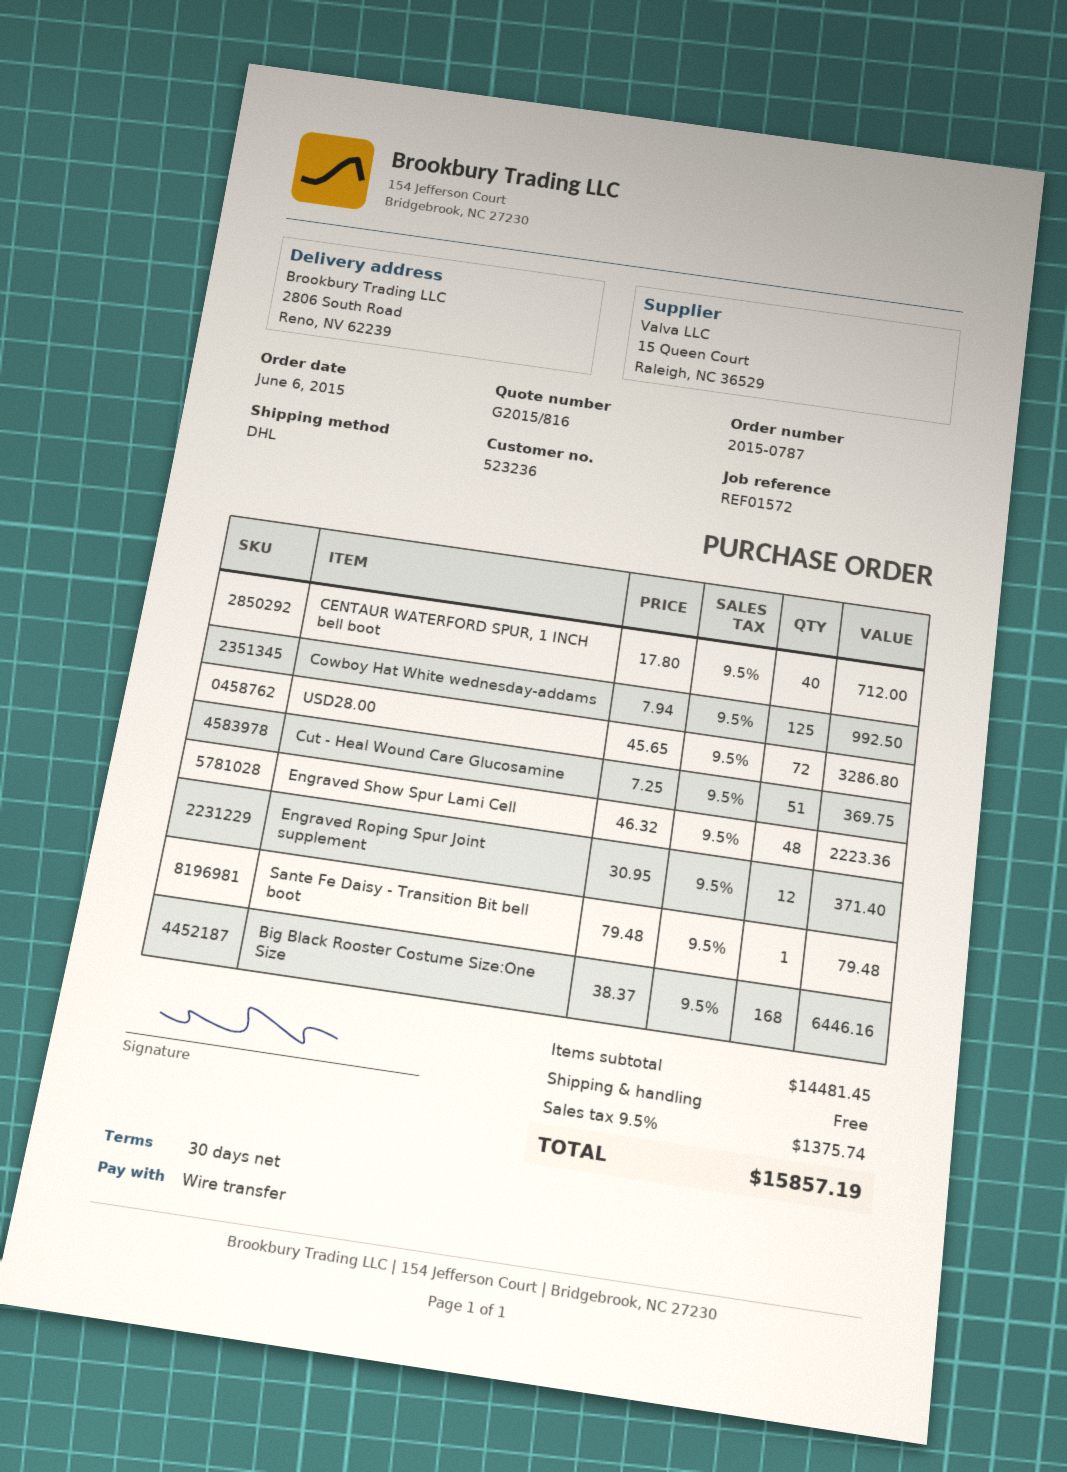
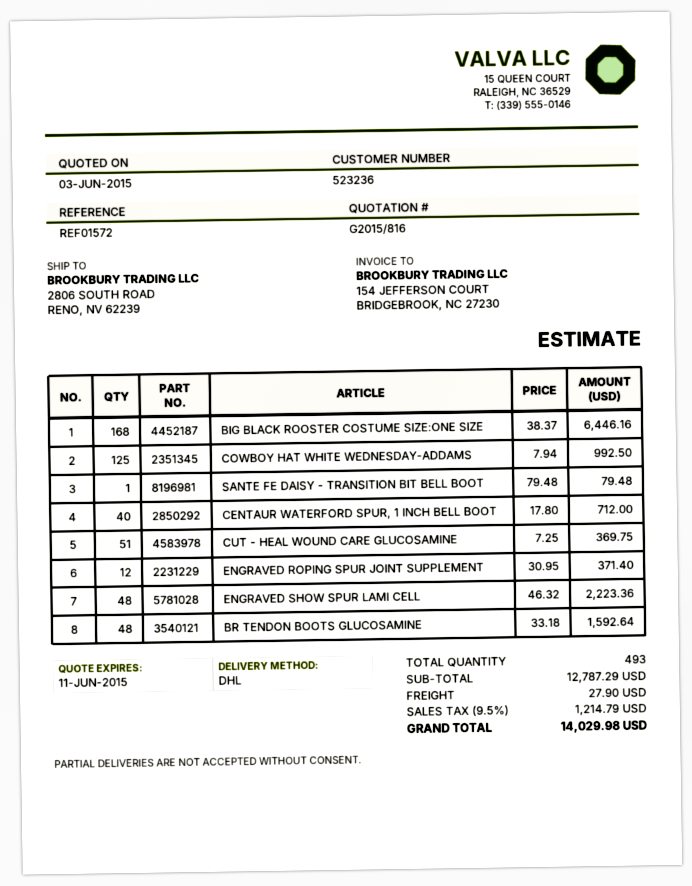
USD28.00: 72 x 45.65 = 3286.80 -> none
BR TENDON BOOTS GLUCOSAMINE: none -> 48 x 33.18 = 1592.64
subtotal: 14481.45 -> 12787.29
shipping: 0.00 -> 27.90
tax: 9.5% = 1375.74 -> 9.5% = 1214.79
total: 15857.19 -> 14029.98

